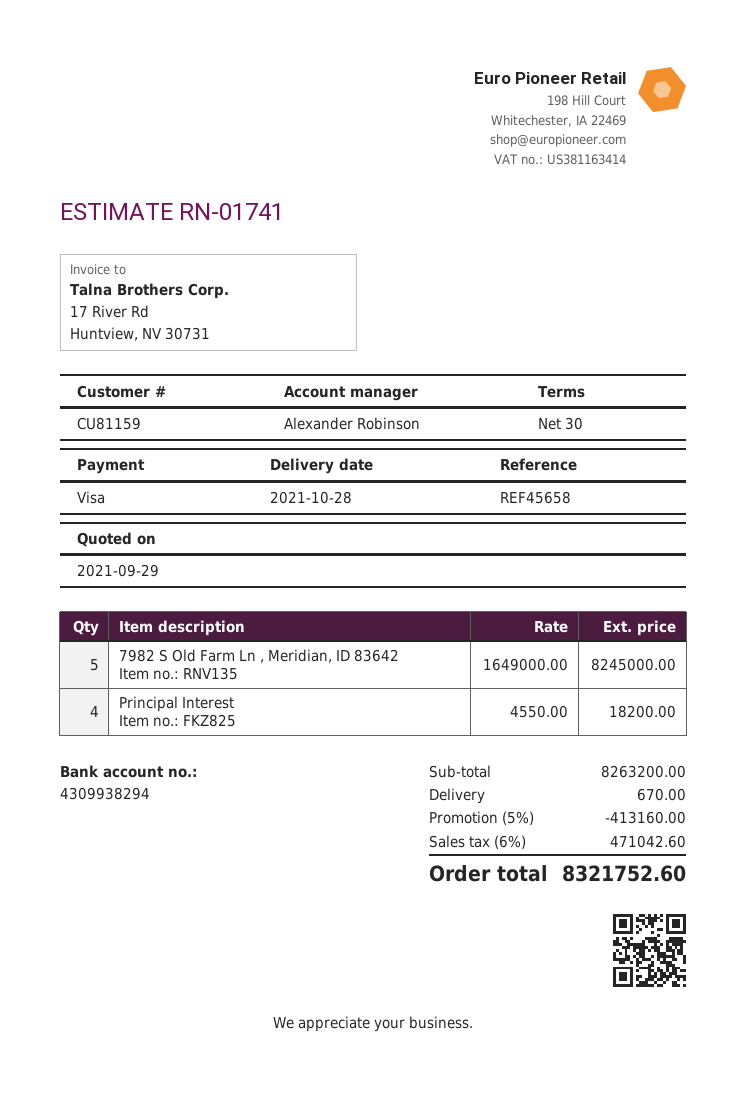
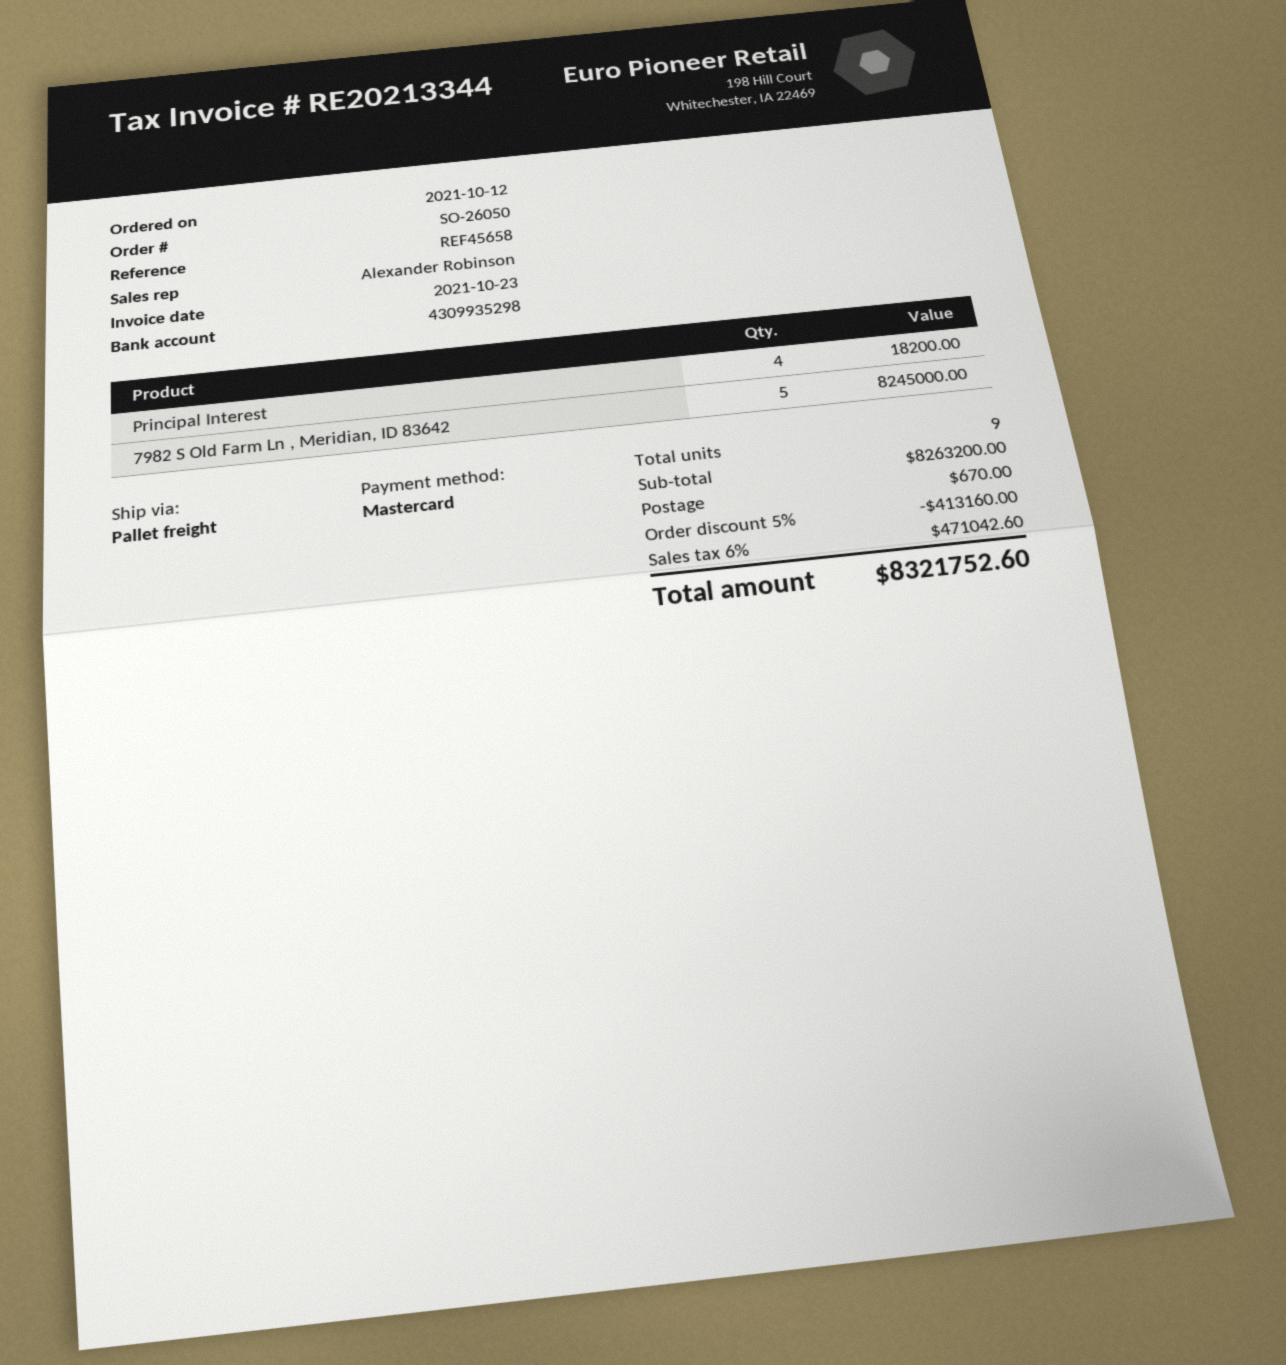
payment method: Visa -> Mastercard
bank account: 4309938294 -> 4309935298

